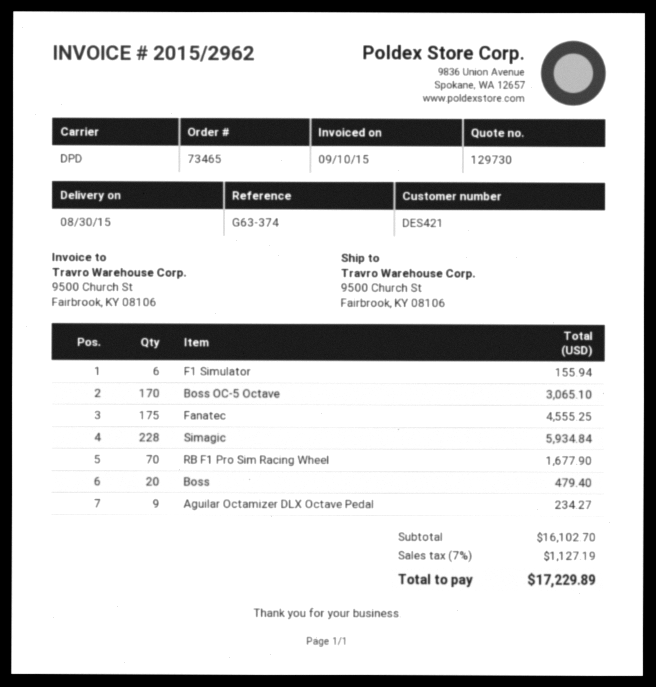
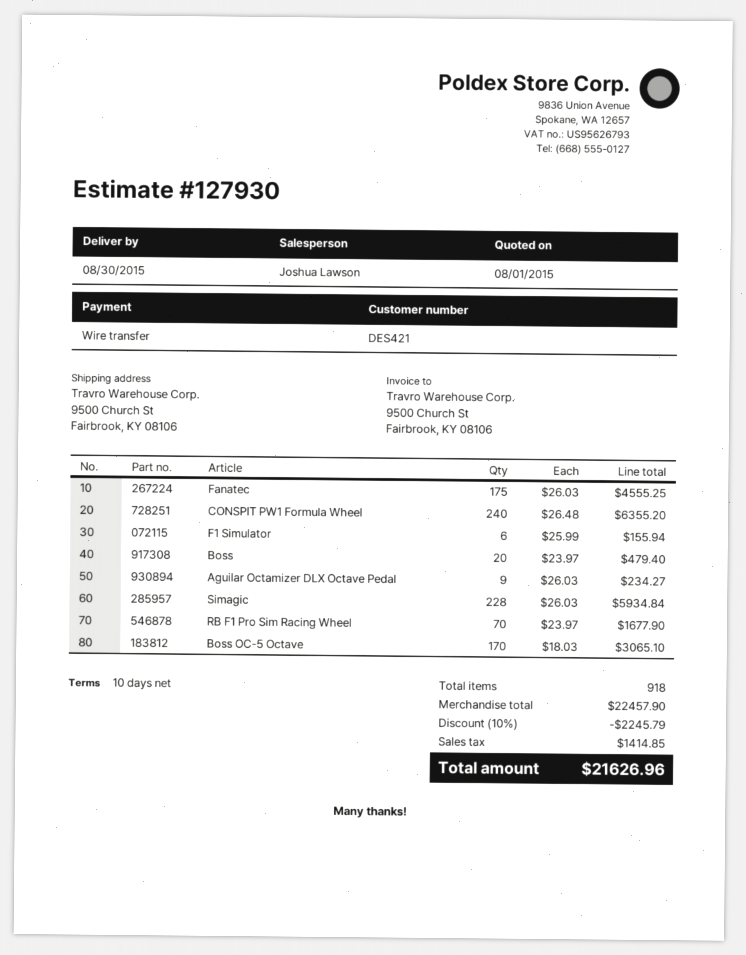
quote number: 129730 -> 127930
CONSPIT PW1 Formula Wheel: none -> 240 for 6355.20
subtotal: 16102.70 -> 22457.90
discount: none -> 10% = 2245.79
tax: 1127.19 -> 1414.85
total: 17229.89 -> 21626.96

